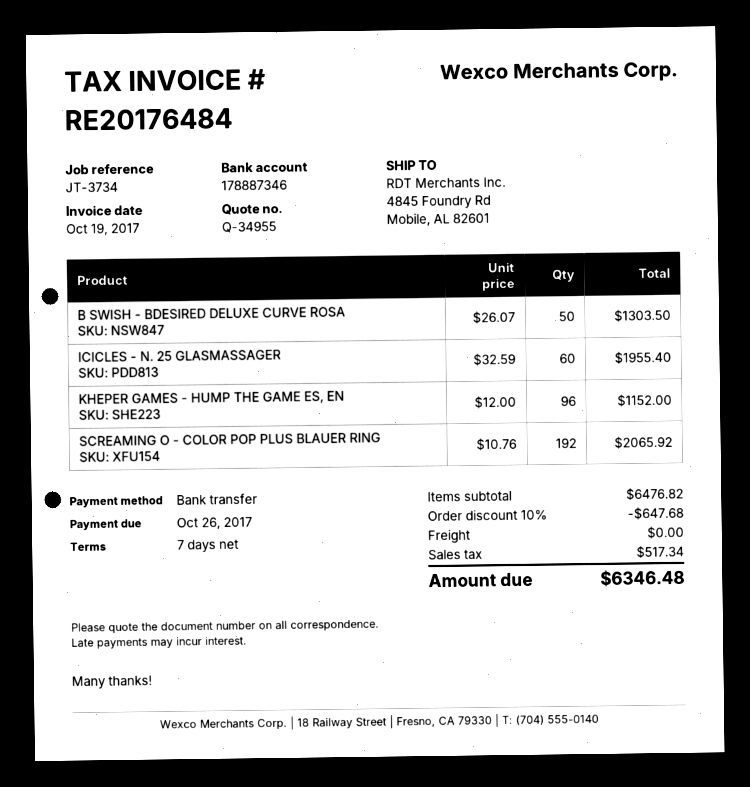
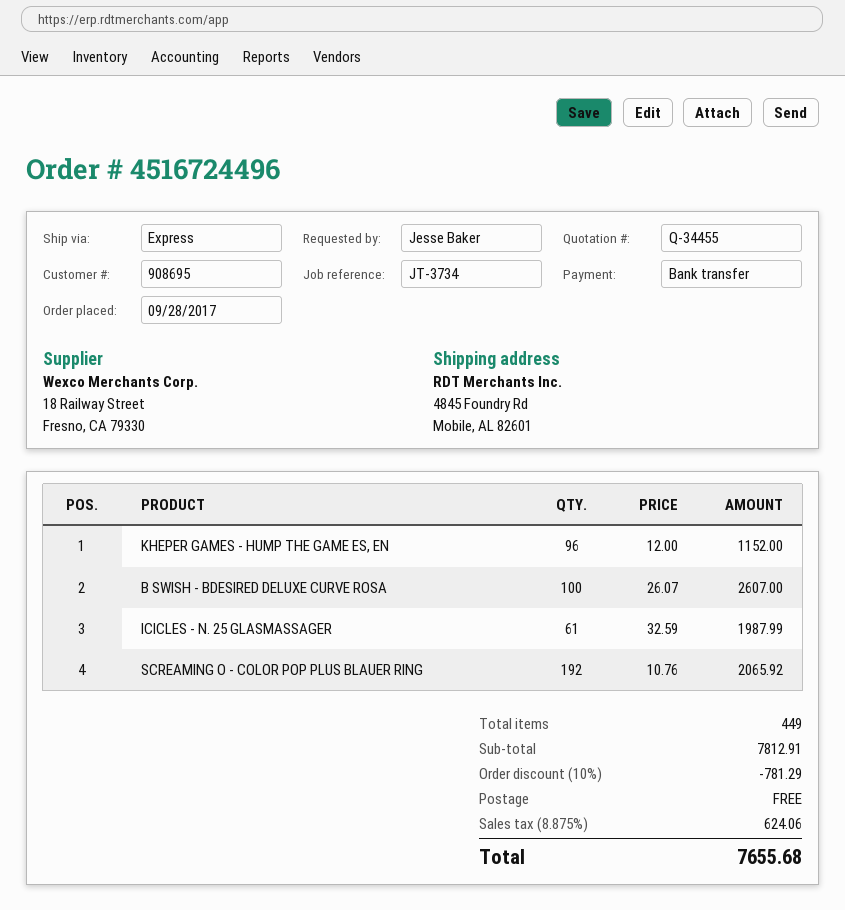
quote number: Q-34955 -> Q-34455
B SWISH - BDESIRED DELUXE CURVE ROSA: 50 x 26.07 = 1303.50 -> 100 x 26.07 = 2607.00
ICICLES - N. 25 GLASMASSAGER: 60 x 32.59 = 1955.40 -> 61 x 32.59 = 1987.99
subtotal: 6476.82 -> 7812.91
discount: 10% = 647.68 -> 10% = 781.29
tax: 517.34 -> 624.06
total: 6346.48 -> 7655.68

